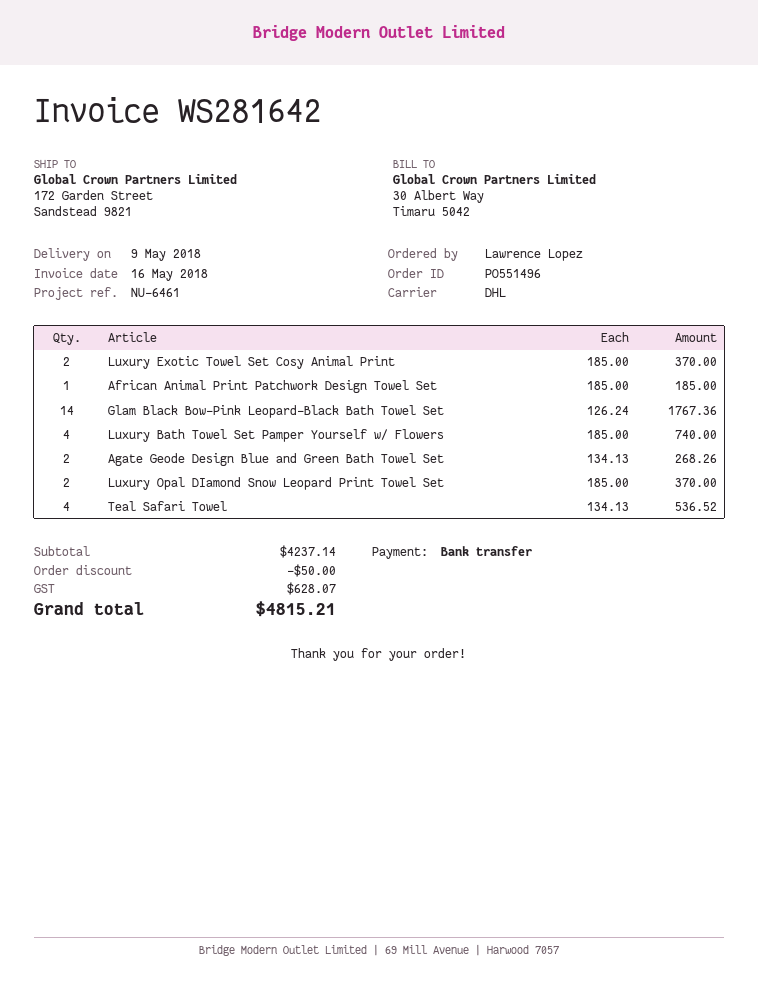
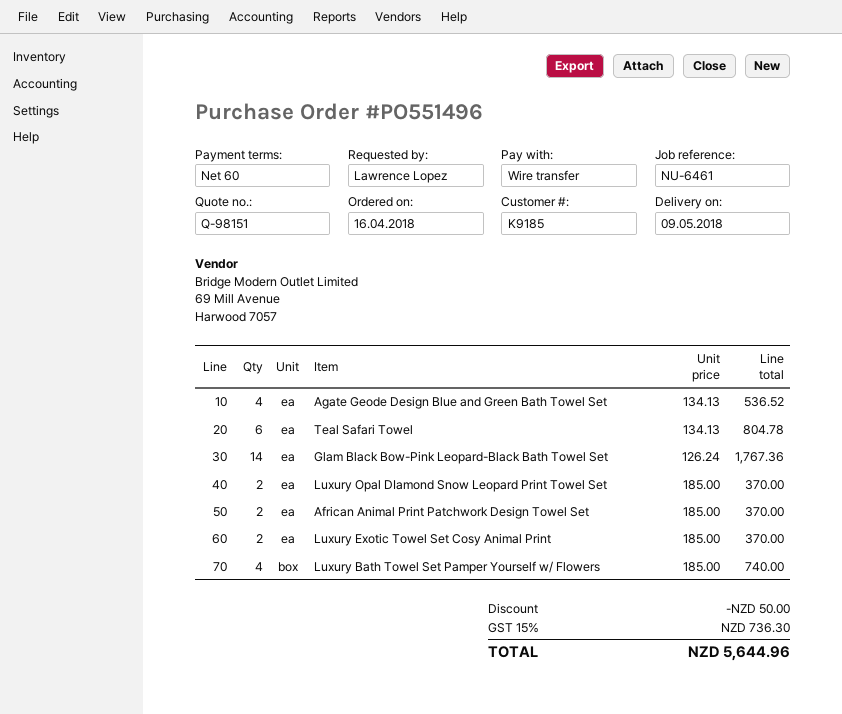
African Animal Print Patchwork Design Towel Set: 1 x 185.00 = 185.00 -> 2 x 185.00 = 370.00
Agate Geode Design Blue and Green Bath Towel Set: 2 x 134.13 = 268.26 -> 4 x 134.13 = 536.52
Teal Safari Towel: 4 x 134.13 = 536.52 -> 6 x 134.13 = 804.78
tax: 628.07 -> 736.30
total: 4815.21 -> 5644.96

